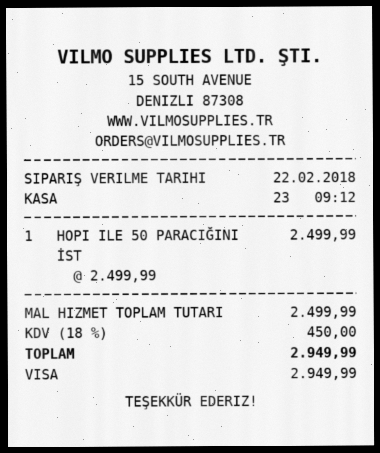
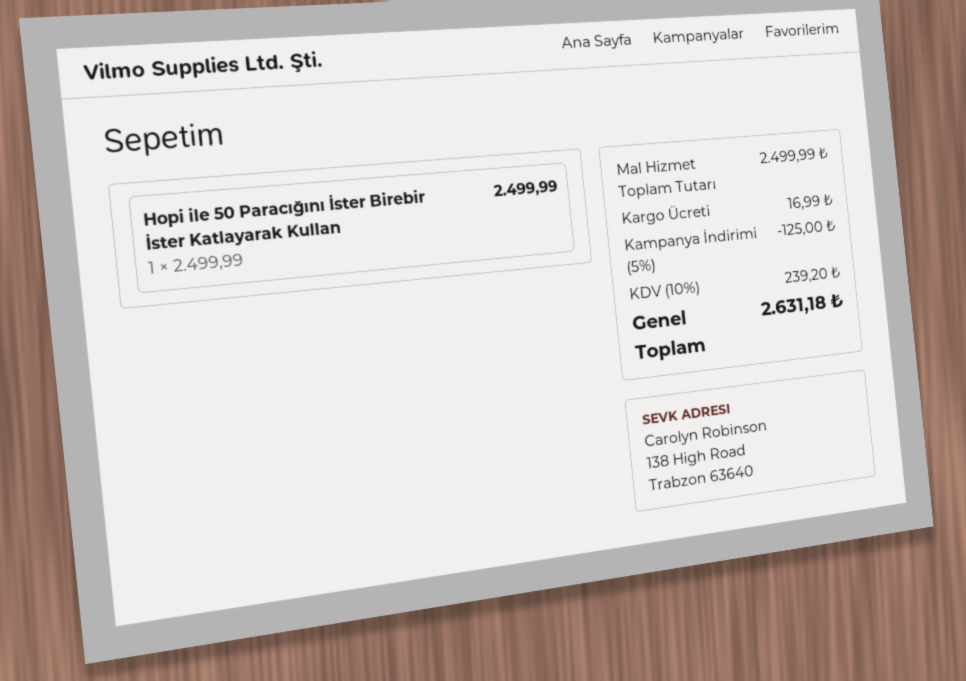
discount: none -> 5% = 125.00
shipping: none -> 16.99
tax: 18% = 450.00 -> 10% = 239.20
total: 2949.99 -> 2631.18

